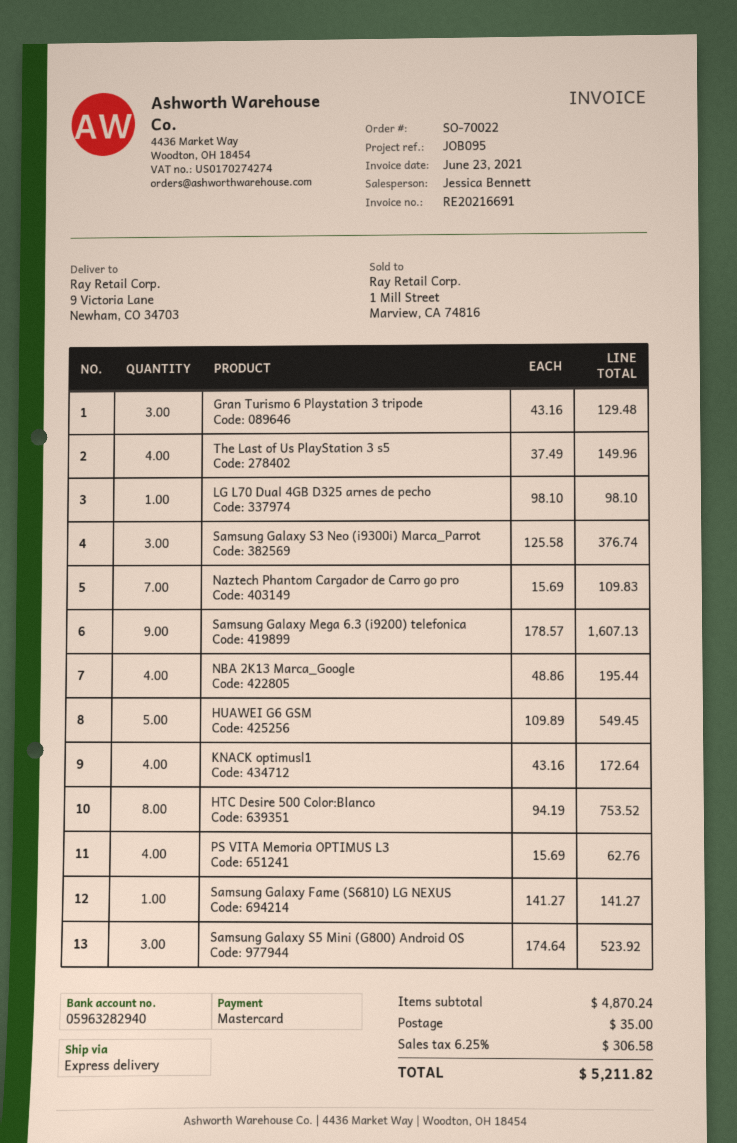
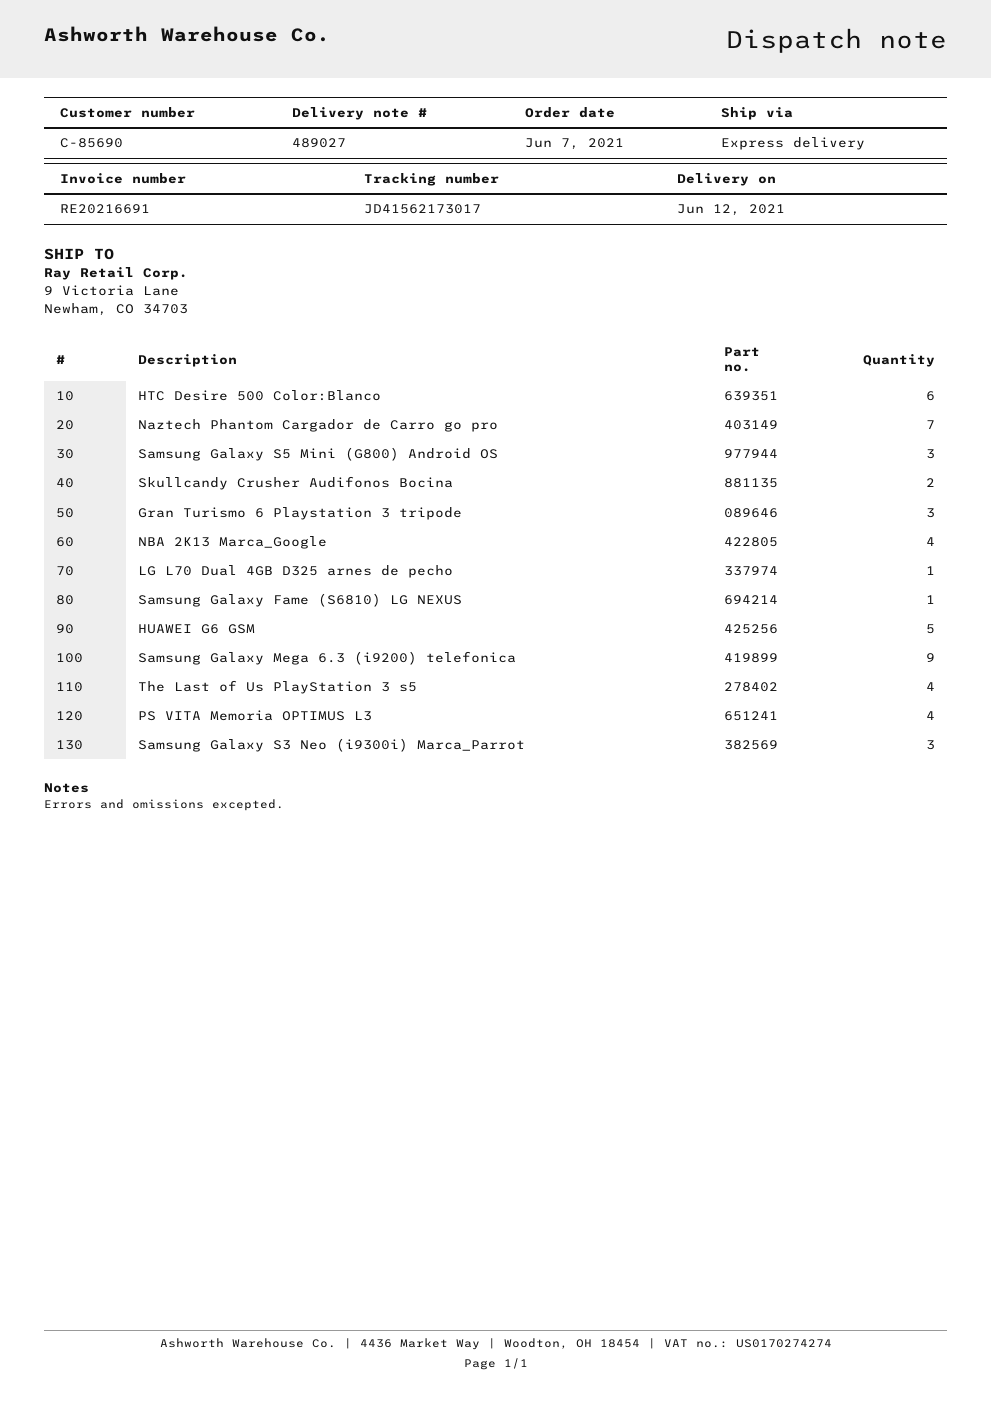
KNACK optimusl1: 4 -> none
HTC Desire 500 Color:Blanco: 8 -> 6
Skullcandy Crusher Audifonos Bocina: none -> 2

